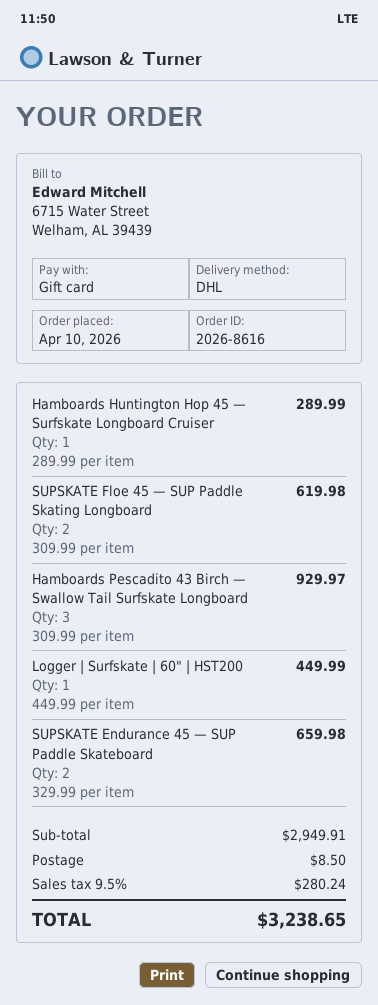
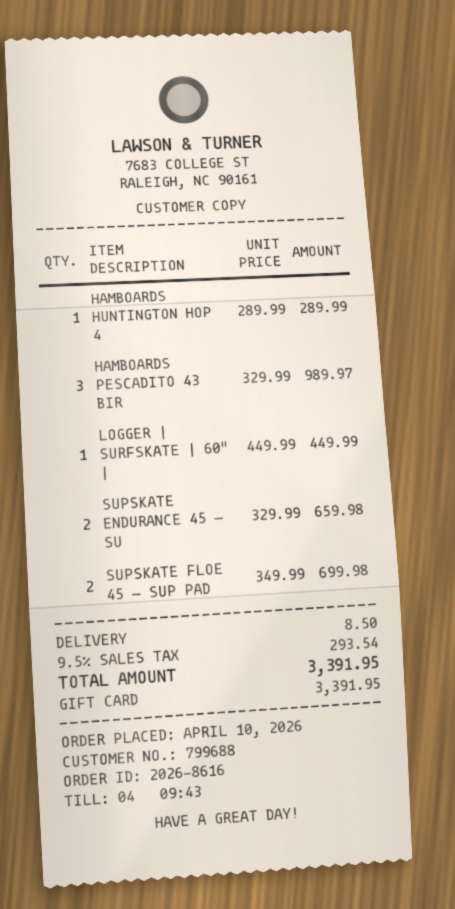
SUPSKATE Floe 45 — SUP Paddle Skating Longboard: 2 x 309.99 = 619.98 -> 2 x 349.99 = 699.98
Hamboards Pescadito 43 Birch — Swallow Tail Surfskate Longboard: 3 x 309.99 = 929.97 -> 3 x 329.99 = 989.97
tax: 9.5% = 280.24 -> 9.5% = 293.54
total: 3238.65 -> 3391.95

